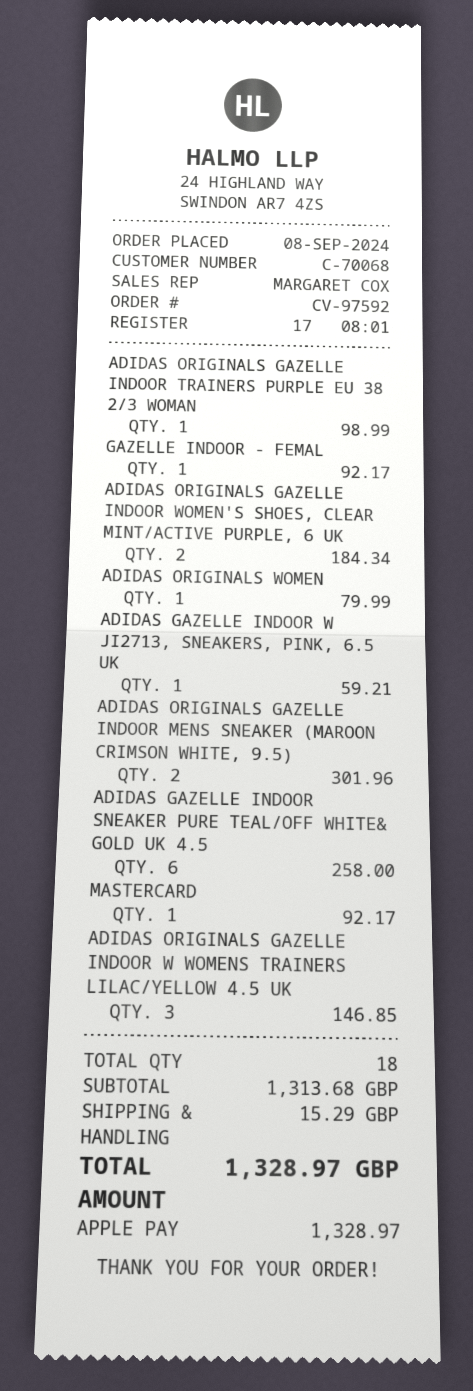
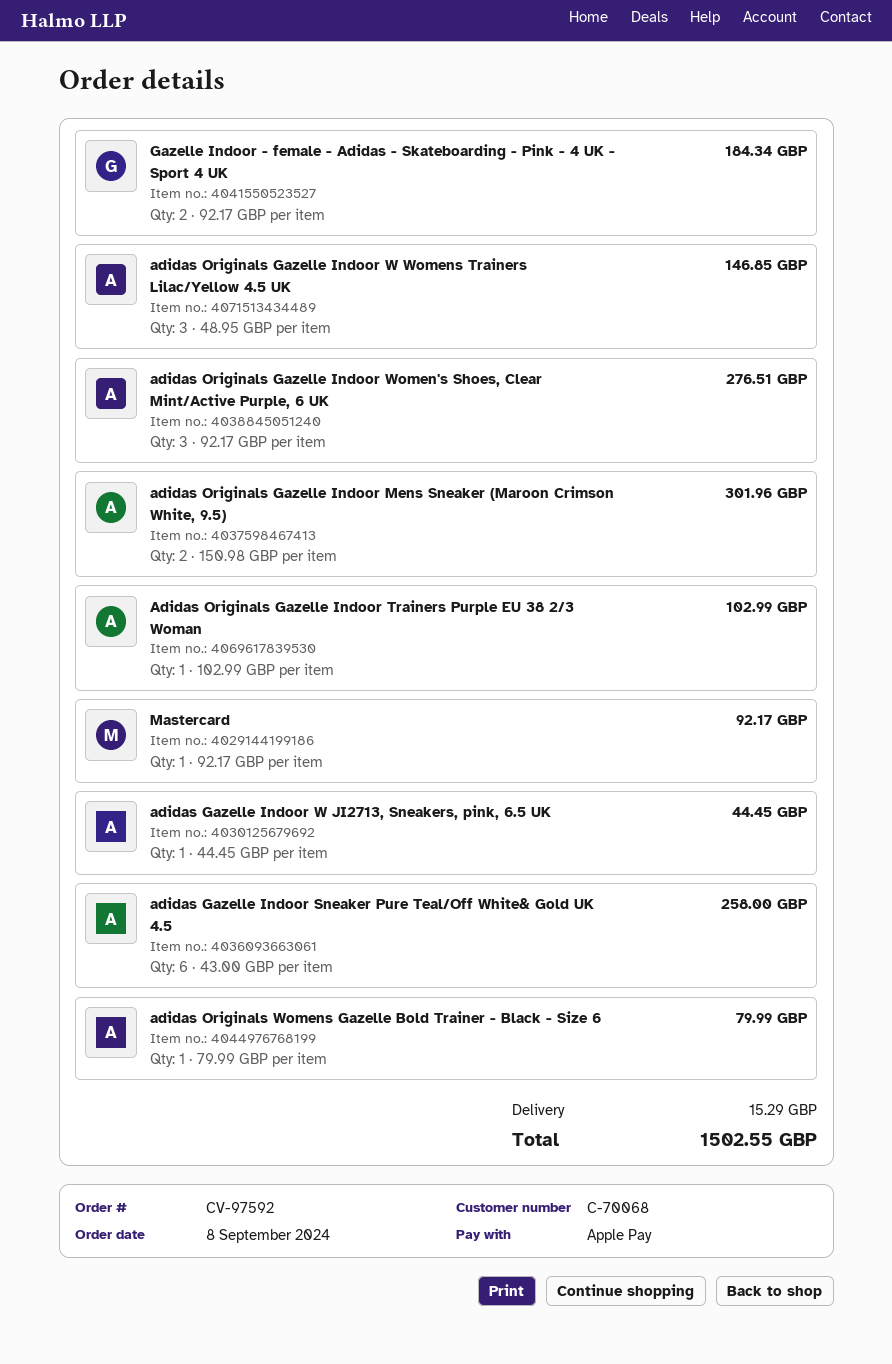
ADIDAS ORIGINALS GAZELLE INDOOR TRAINERS PURPLE EU 38 2/3 WOMAN: 1 for 98.99 -> 1 for 102.99
GAZELLE INDOOR - FEMAL: 1 for 92.17 -> 2 for 184.34
ADIDAS ORIGINALS GAZELLE INDOOR WOMEN'S SHOES, CLEAR MINT/ACTIVE PURPLE, 6 UK: 2 for 184.34 -> 3 for 276.51
ADIDAS GAZELLE INDOOR W JI2713, SNEAKERS, PINK, 6.5 UK: 1 for 59.21 -> 1 for 44.45
total: 1328.97 -> 1502.55

